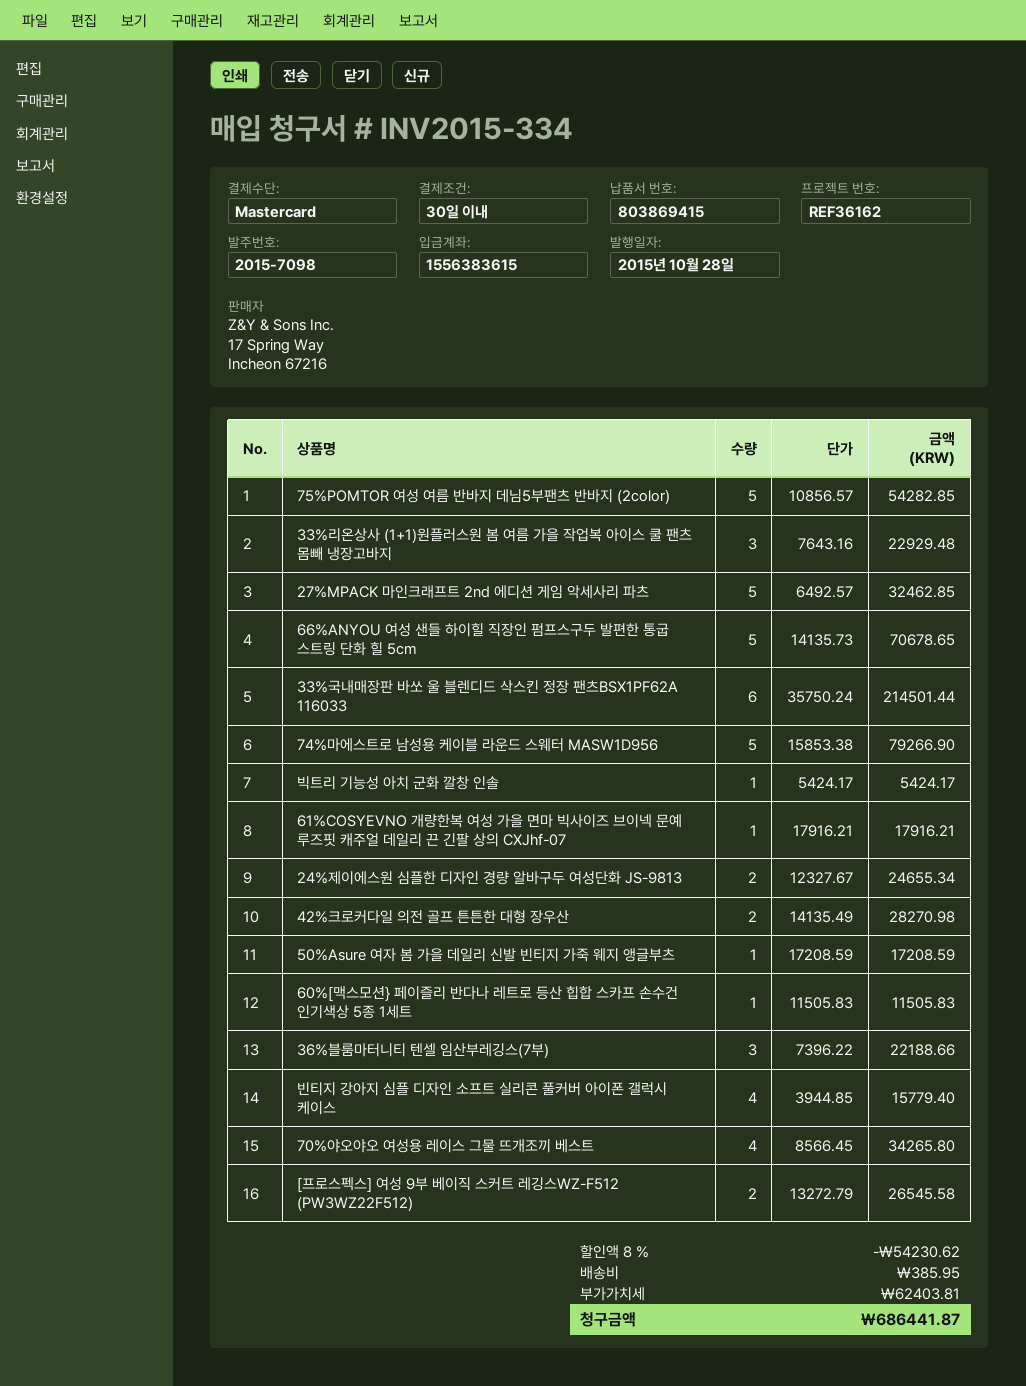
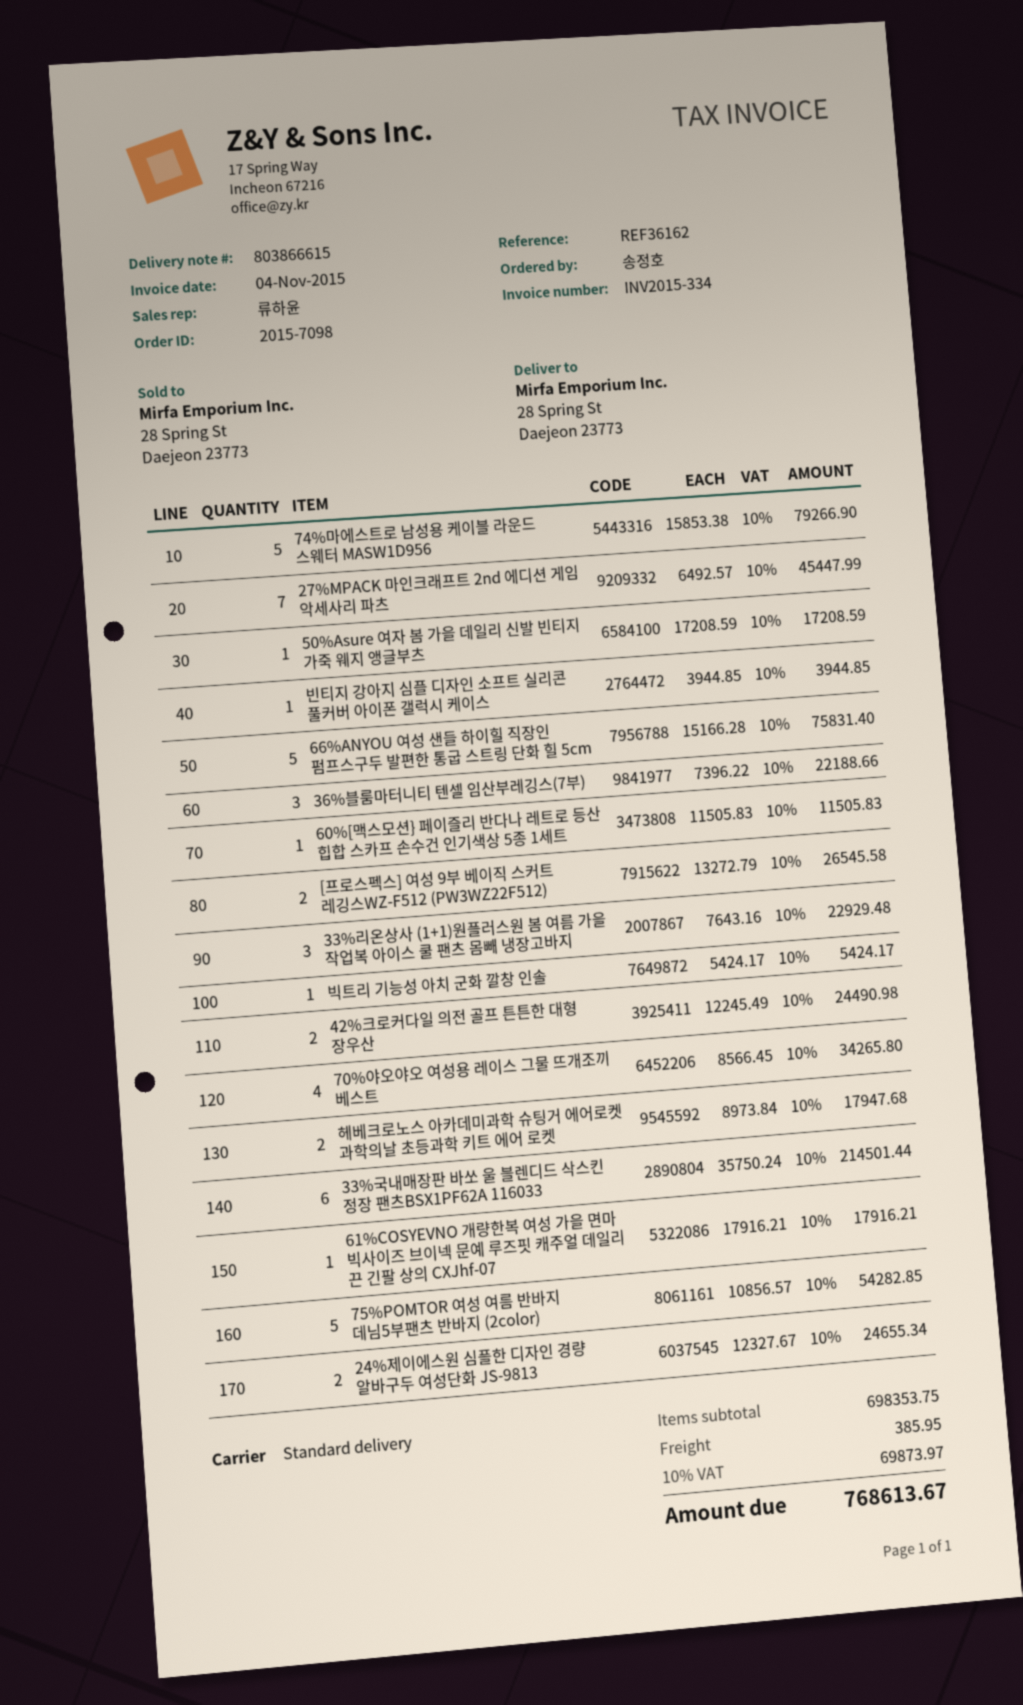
delivery note number: 803869415 -> 803866615
invoice date: 2015-10-28 -> 2015-11-04
27%MPACK 마인크래프트 2nd 에디션 게임 악세사리 파츠: 5 x 6492.57 = 32462.85 -> 7 x 6492.57 = 45447.99
66%ANYOU 여성 샌들 하이힐 직장인 펌프스구두 발편한 통굽 스트링 단화 힐 5cm: 5 x 14135.73 = 70678.65 -> 5 x 15166.28 = 75831.40
42%크로커다일 의전 골프 튼튼한 대형 장우산: 2 x 14135.49 = 28270.98 -> 2 x 12245.49 = 24490.98
빈티지 강아지 심플 디자인 소프트 실리콘 풀커버 아이폰 갤럭시 케이스: 4 x 3944.85 = 15779.40 -> 1 x 3944.85 = 3944.85
헤베크로노스 아카데미과학 슈팅거 에어로켓 과학의날 초등과학 키트 에어 로켓: none -> 2 x 8973.84 = 17947.68
discount: 8% = 54230.62 -> none
tax: 62403.81 -> 69873.97
total: 686441.87 -> 768613.67

